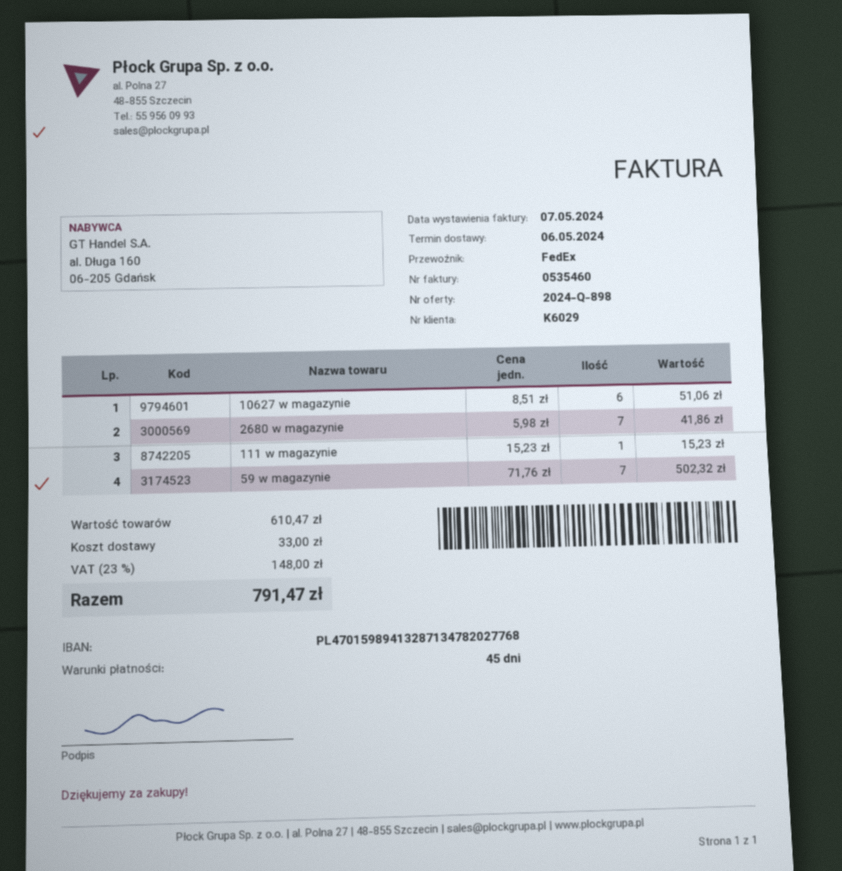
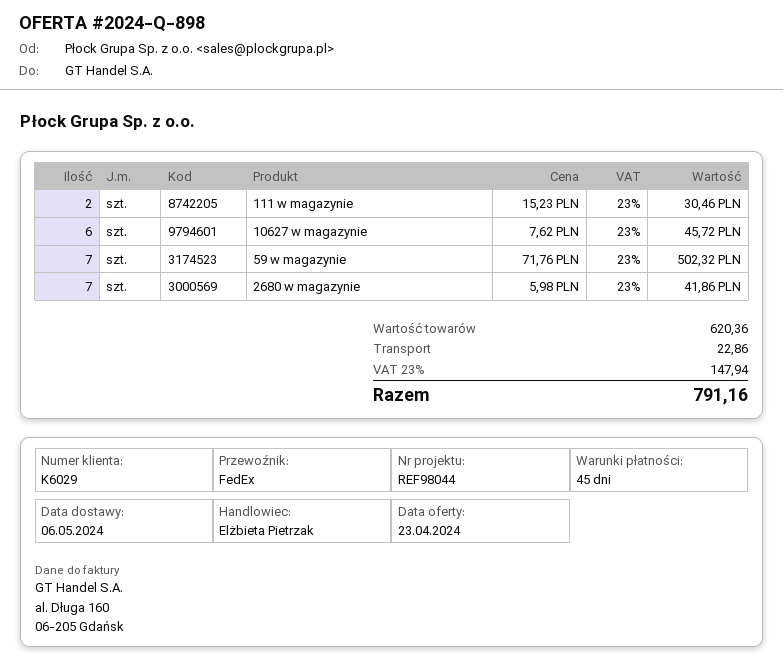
10627 w magazynie: 6 x 8.51 = 51.06 -> 6 x 7.62 = 45.72
111 w magazynie: 1 x 15.23 = 15.23 -> 2 x 15.23 = 30.46
subtotal: 610.47 -> 620.36
shipping: 33.00 -> 22.86
tax: 23% = 148.00 -> 23% = 147.94
total: 791.47 -> 791.16

